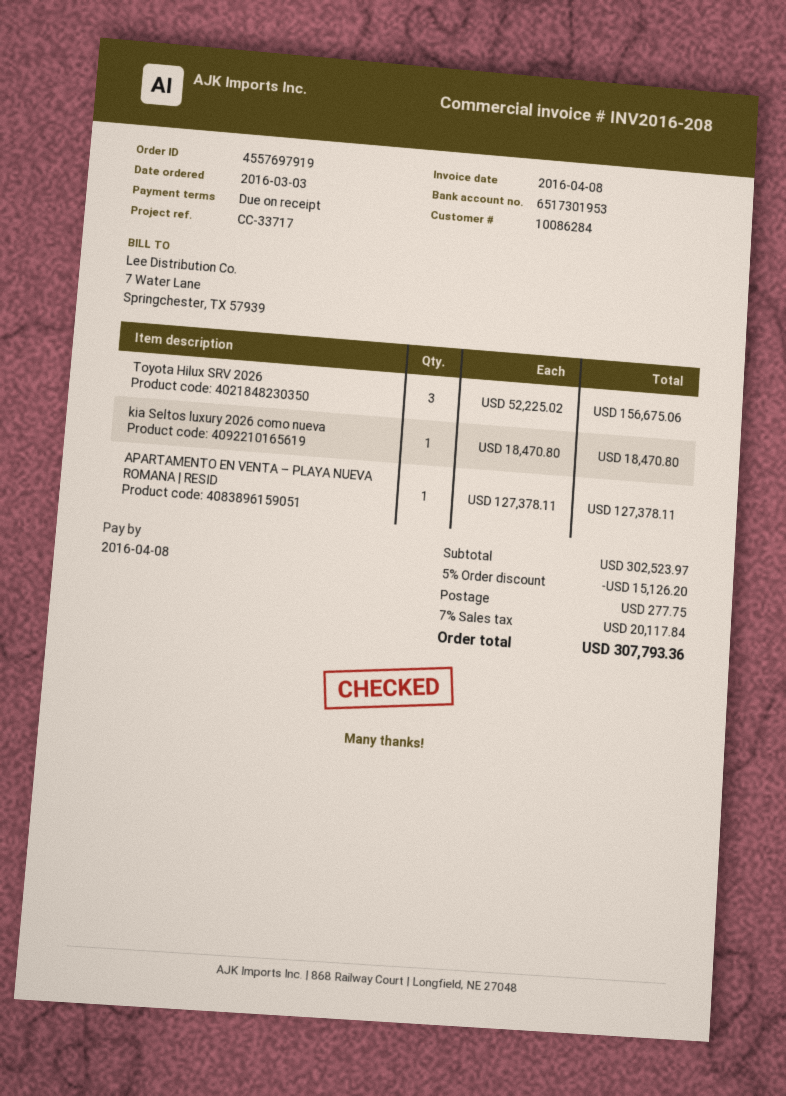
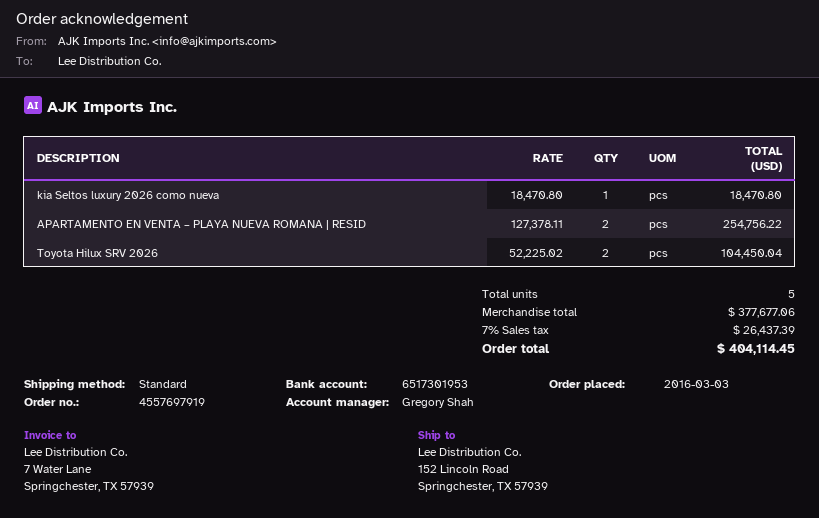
Toyota Hilux SRV 2026: 3 x 52225.02 = 156675.06 -> 2 x 52225.02 = 104450.04
APARTAMENTO EN VENTA – PLAYA NUEVA ROMANA | RESID: 1 x 127378.11 = 127378.11 -> 2 x 127378.11 = 254756.22
subtotal: 302523.97 -> 377677.06
discount: 5% = 15126.20 -> none
shipping: 277.75 -> none
tax: 7% = 20117.84 -> 7% = 26437.39
total: 307793.36 -> 404114.45

